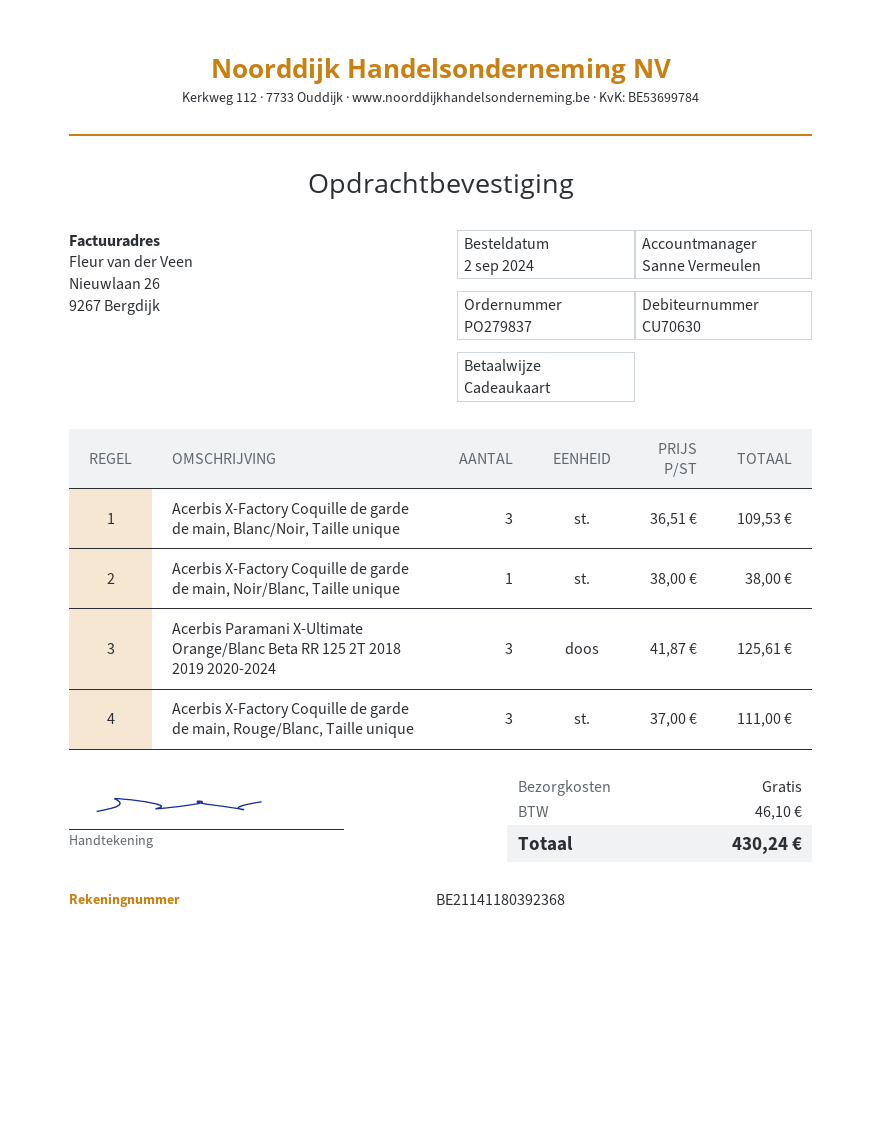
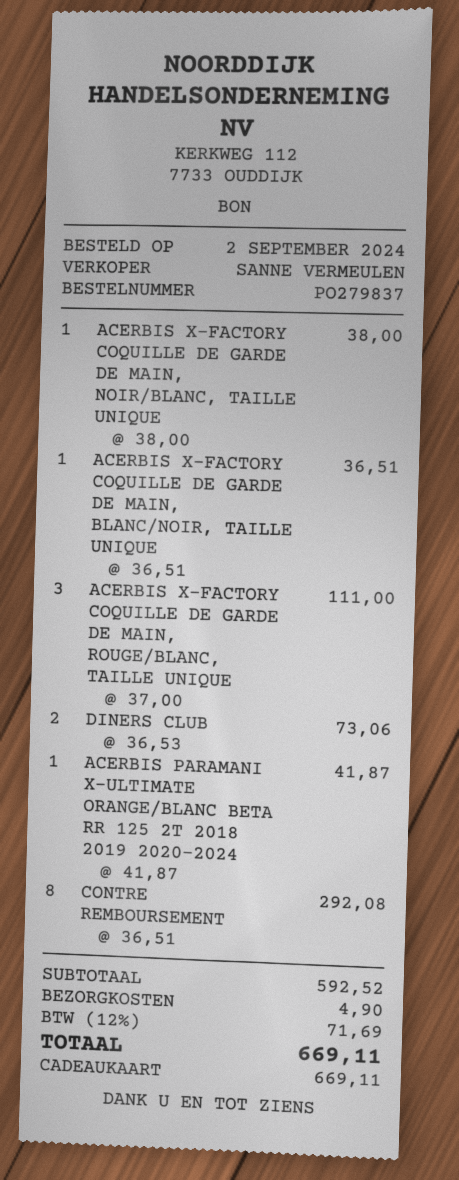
Acerbis X-Factory Coquille de garde de main, Blanc/Noir, Taille unique: 3 x 36.51 = 109.53 -> 1 x 36.51 = 36.51
Acerbis Paramani X-Ultimate Orange/Blanc Beta RR 125 2T 2018 2019 2020-2024: 3 x 41.87 = 125.61 -> 1 x 41.87 = 41.87
DINERS CLUB: none -> 2 x 36.53 = 73.06
CONTRE REMBOURSEMENT: none -> 8 x 36.51 = 292.08
shipping: 0.00 -> 4.90
tax: 46.10 -> 71.69
total: 430.24 -> 669.11

